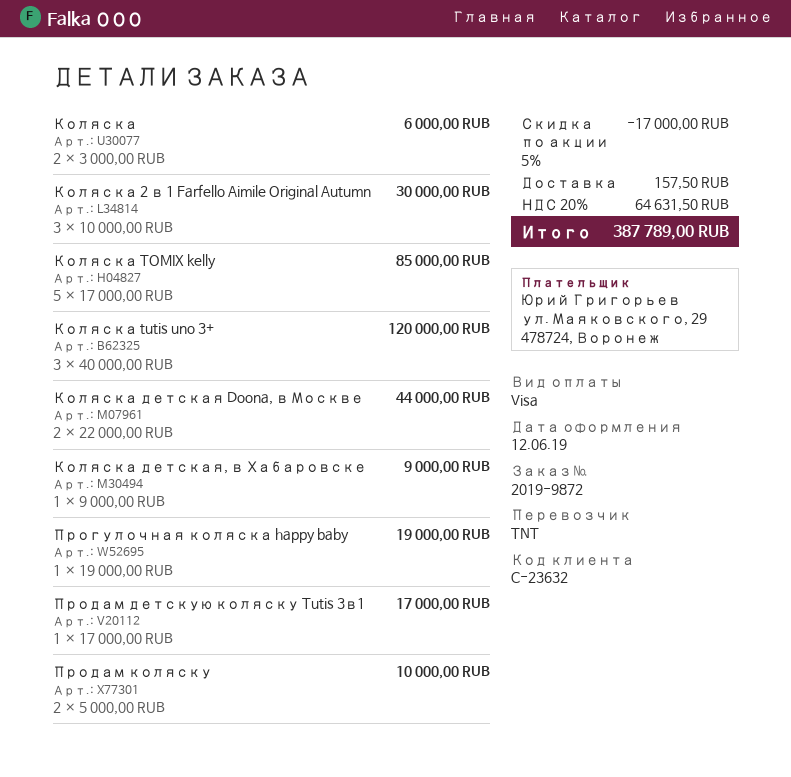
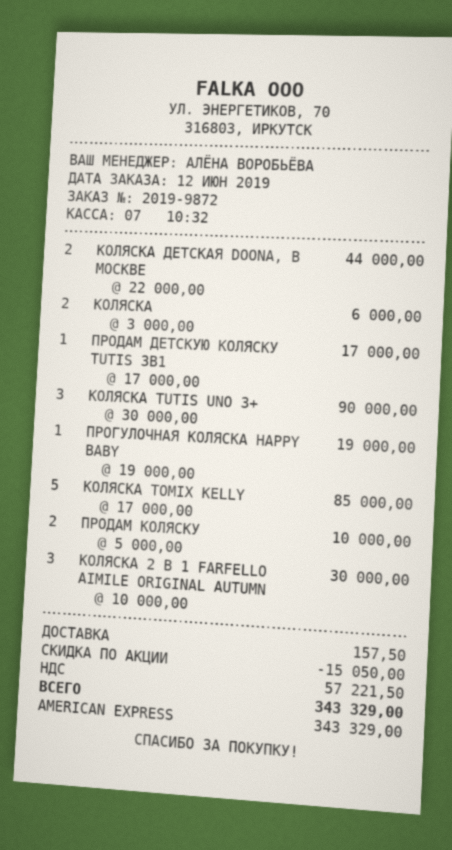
payment method: Visa -> American Express
Коляска tutis uno 3+: 3 x 40000.00 = 120000.00 -> 3 x 30000.00 = 90000.00
Коляска детская, в Хабаровске: 1 x 9000.00 = 9000.00 -> none
discount: 17000.00 -> 15050.00
tax: 64631.50 -> 57221.50
total: 387789.00 -> 343329.00

